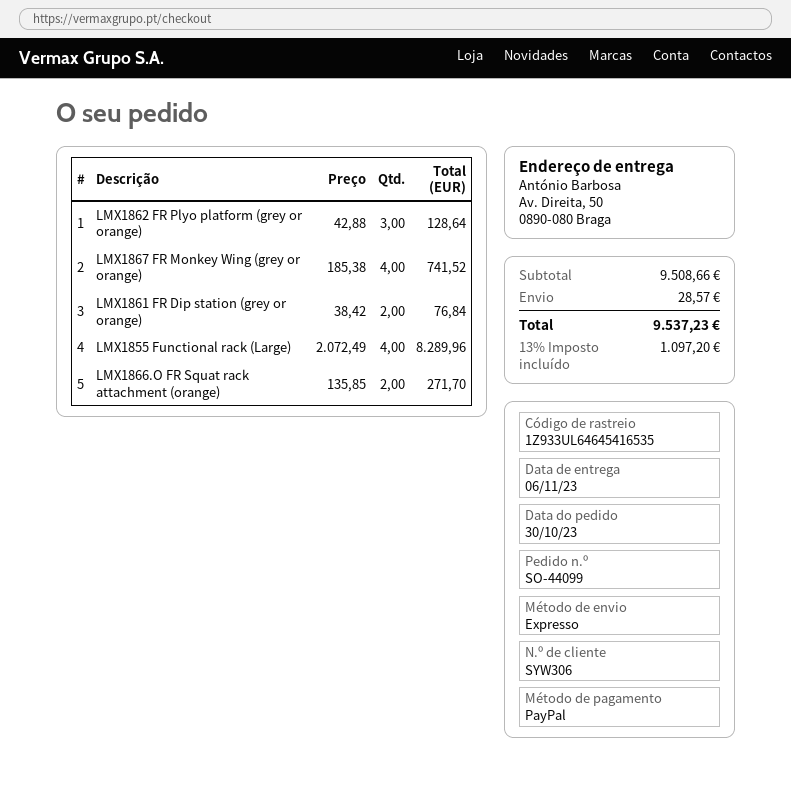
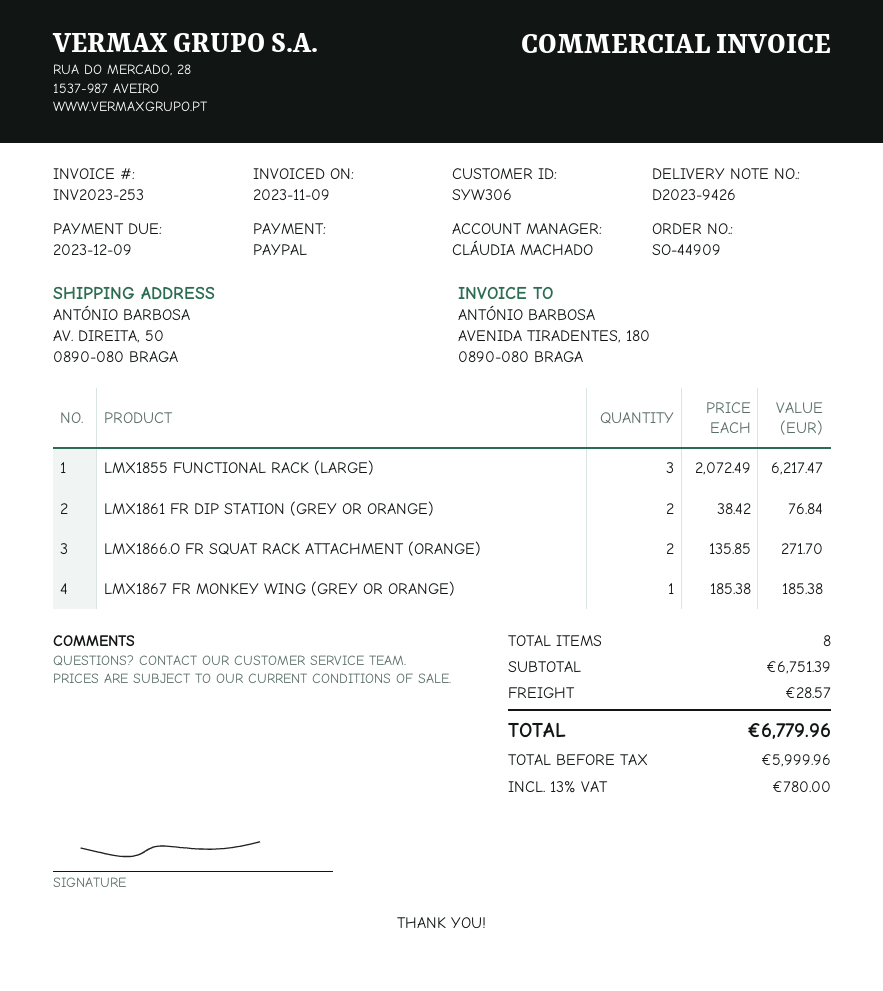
order number: SO-44099 -> SO-44909
LMX1862 FR Plyo platform (grey or orange): 3 x 42.88 = 128.64 -> none
LMX1867 FR Monkey Wing (grey or orange): 4 x 185.38 = 741.52 -> 1 x 185.38 = 185.38
LMX1855 Functional rack (Large): 4 x 2072.49 = 8289.96 -> 3 x 2072.49 = 6217.47
subtotal: 9508.66 -> 6751.39
tax: 13% = 1097.20 -> 13% = 780.00
total: 9537.23 -> 6779.96

